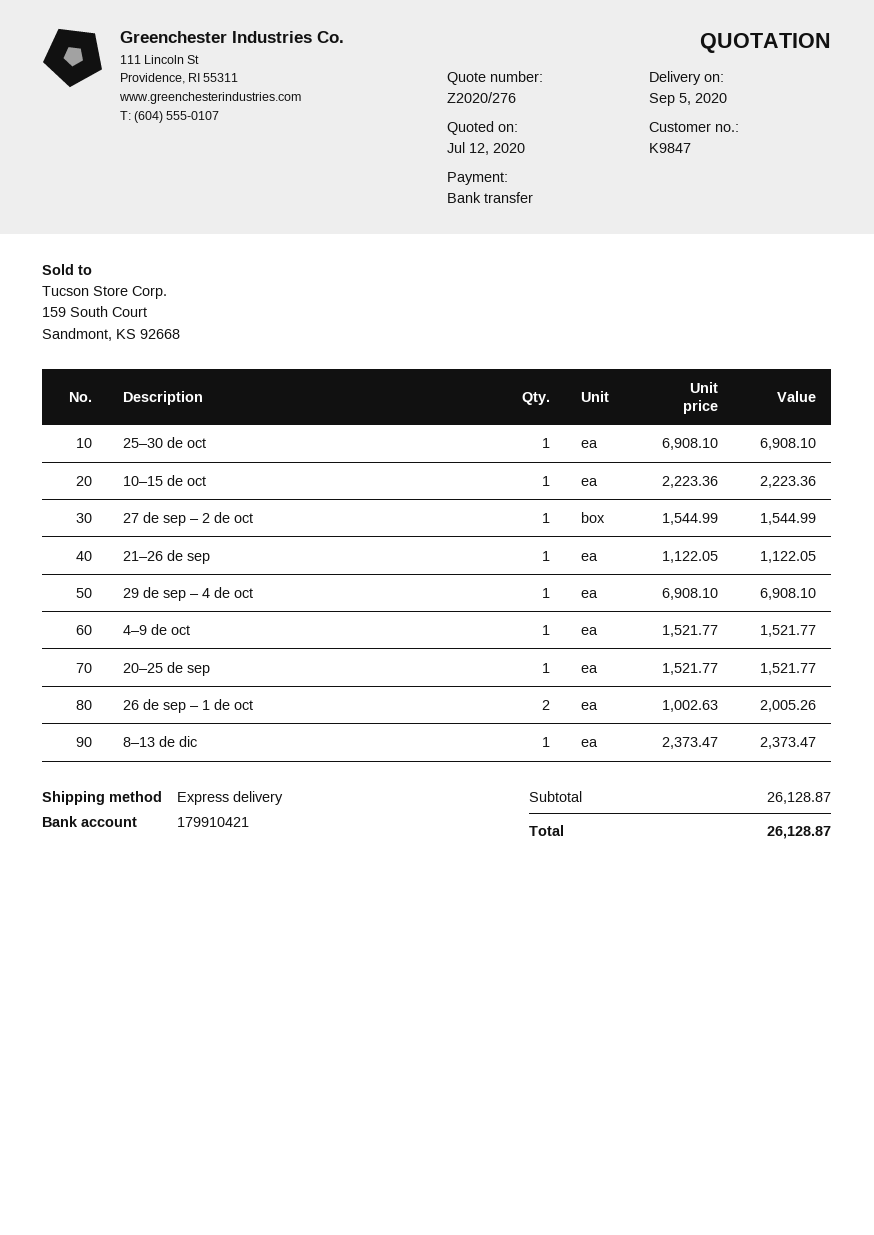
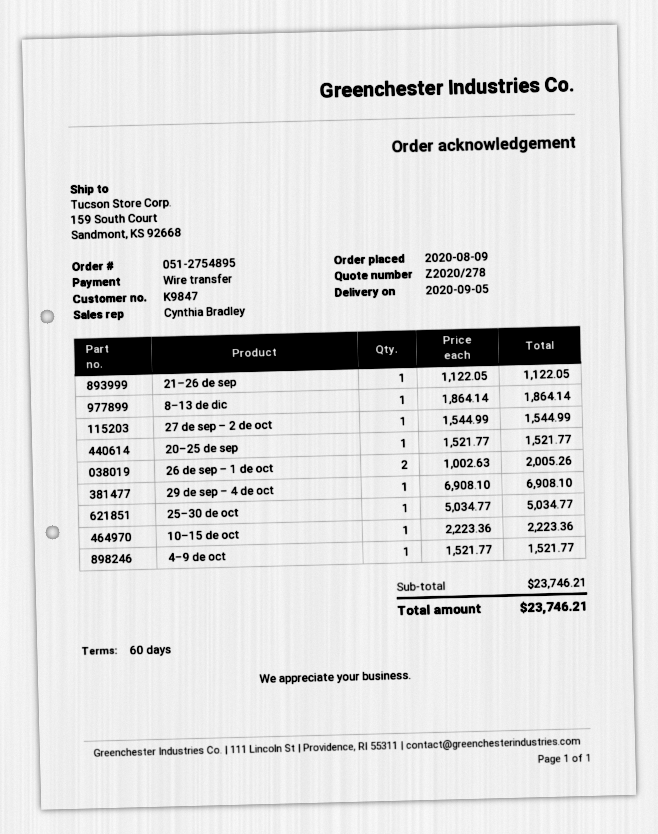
quote number: Z2020/276 -> Z2020/278
25–30 de oct: 1 x 6908.10 = 6908.10 -> 1 x 5034.77 = 5034.77
8–13 de dic: 1 x 2373.47 = 2373.47 -> 1 x 1864.14 = 1864.14
subtotal: 26128.87 -> 23746.21
total: 26128.87 -> 23746.21

